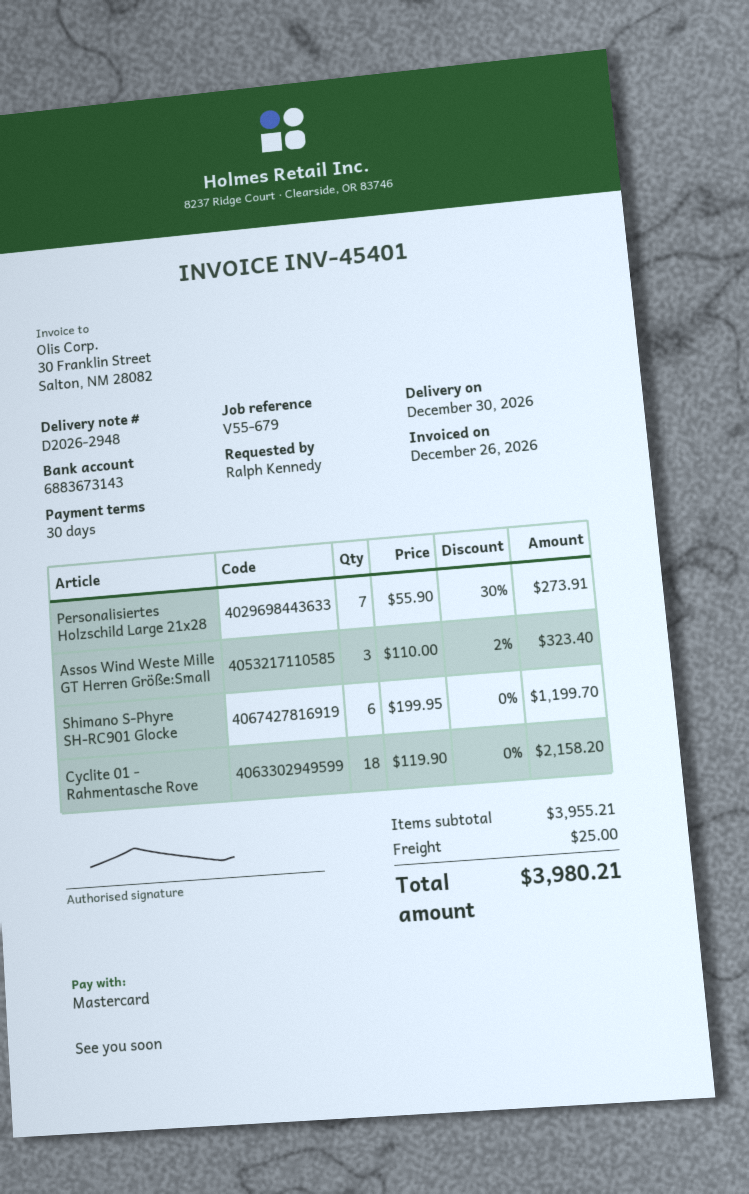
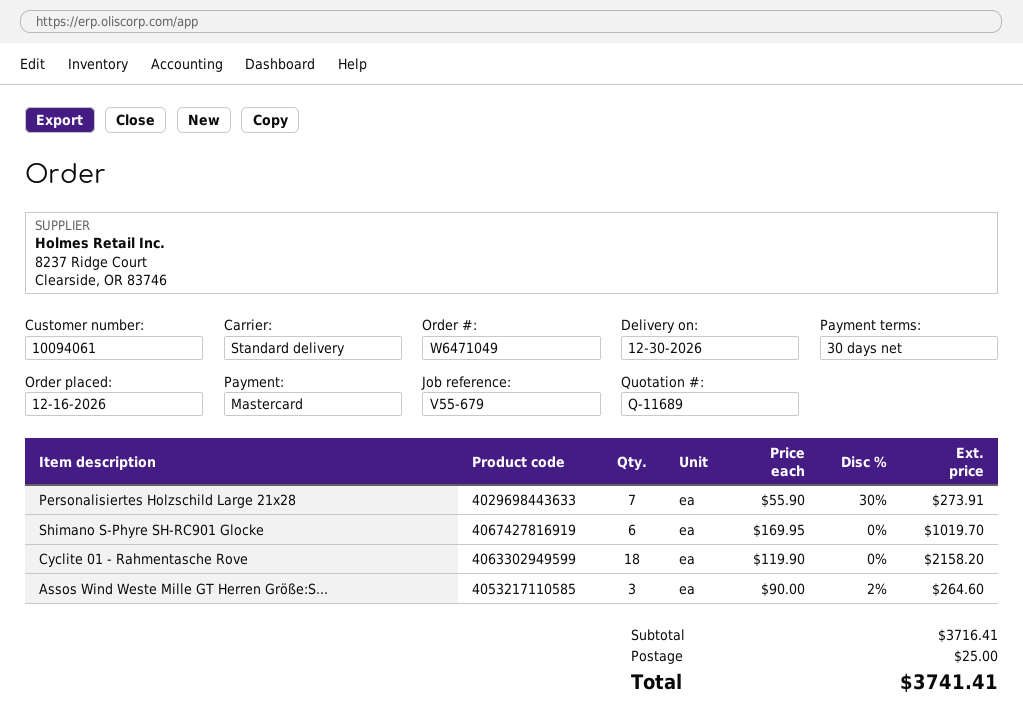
Assos Wind Weste Mille GT Herren Größe:Small: 3 x 110.00 - 2% = 323.40 -> 3 x 90.00 - 2% = 264.60
Shimano S-Phyre SH-RC901 Glocke: 6 x 199.95 = 1199.70 -> 6 x 169.95 = 1019.70
subtotal: 3955.21 -> 3716.41
total: 3980.21 -> 3741.41

